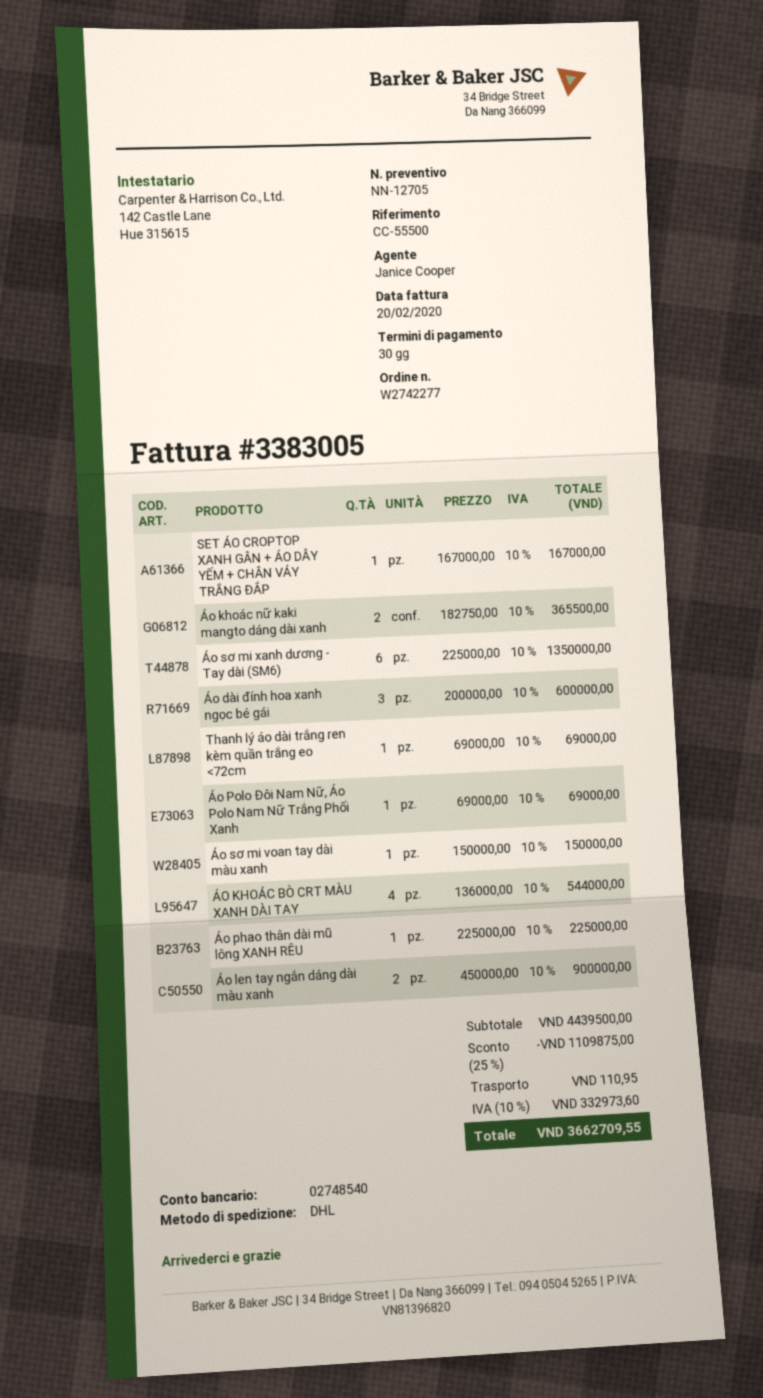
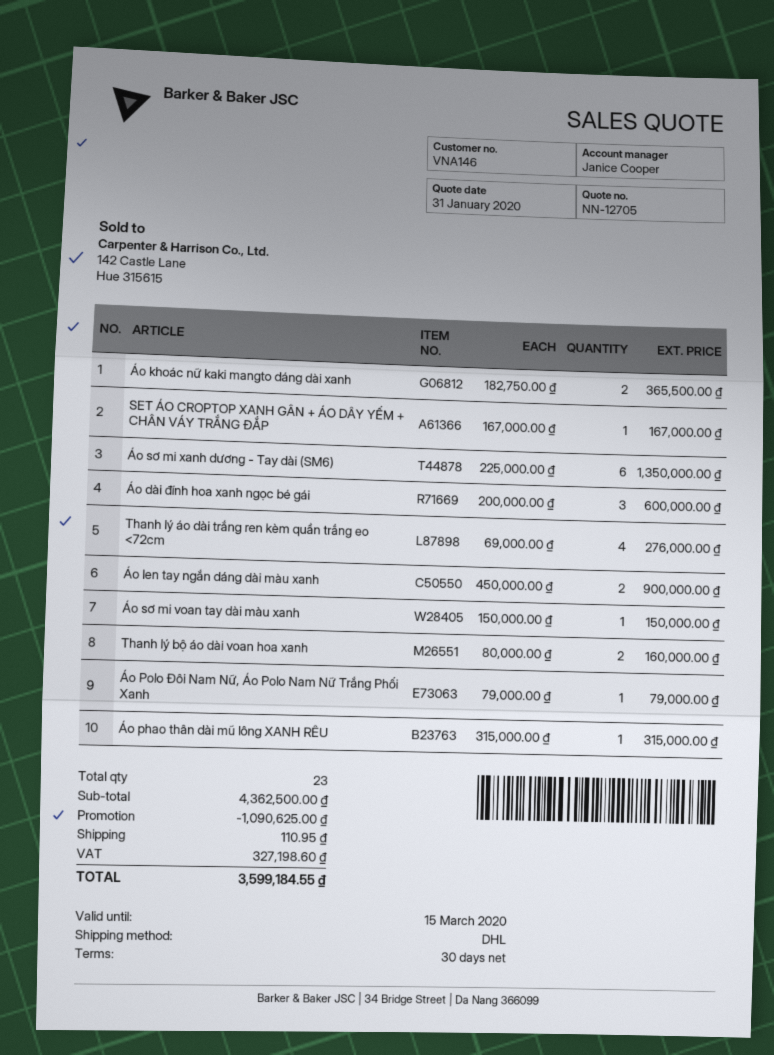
Thanh lý áo dài trắng ren kèm quần trắng eo <72cm: 1 x 69000.00 = 69000.00 -> 4 x 69000.00 = 276000.00
Áo Polo Đôi Nam Nữ, Áo Polo Nam Nữ Trắng Phối Xanh: 1 x 69000.00 = 69000.00 -> 1 x 79000.00 = 79000.00
ÁO KHOÁC BÒ CRT MÀU XANH DÀI TAY: 4 x 136000.00 = 544000.00 -> none
Áo phao thân dài mũ lông XANH RÊU: 1 x 225000.00 = 225000.00 -> 1 x 315000.00 = 315000.00
Thanh lý bộ áo dài voan hoa xanh: none -> 2 x 80000.00 = 160000.00
subtotal: 4439500.00 -> 4362500.00
discount: 1109875.00 -> 1090625.00
tax: 332973.60 -> 327198.60
total: 3662709.55 -> 3599184.55

